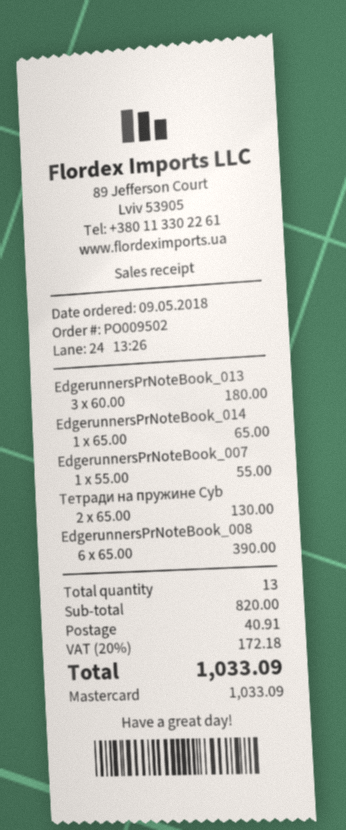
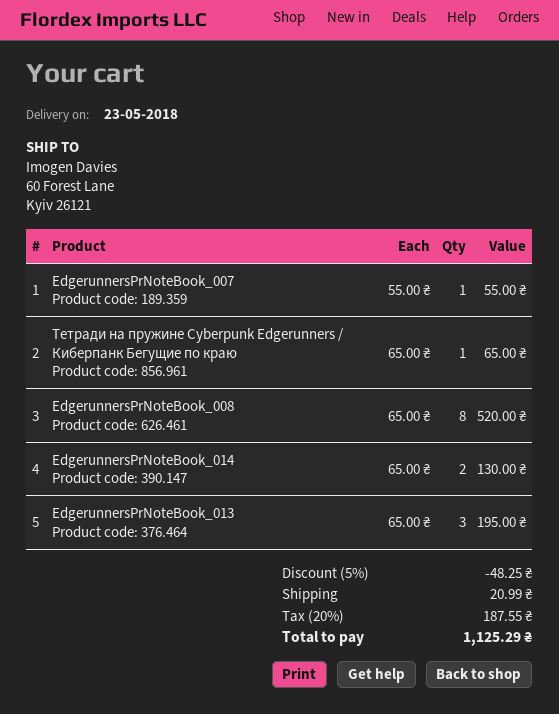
EdgerunnersPrNoteBook_013: 3 x 60.00 = 180.00 -> 3 x 65.00 = 195.00
EdgerunnersPrNoteBook_014: 1 x 65.00 = 65.00 -> 2 x 65.00 = 130.00
Тетради на пружине Cyb: 2 x 65.00 = 130.00 -> 1 x 65.00 = 65.00
EdgerunnersPrNoteBook_008: 6 x 65.00 = 390.00 -> 8 x 65.00 = 520.00
discount: none -> 5% = 48.25
shipping: 40.91 -> 20.99
tax: 20% = 172.18 -> 20% = 187.55
total: 1033.09 -> 1125.29

